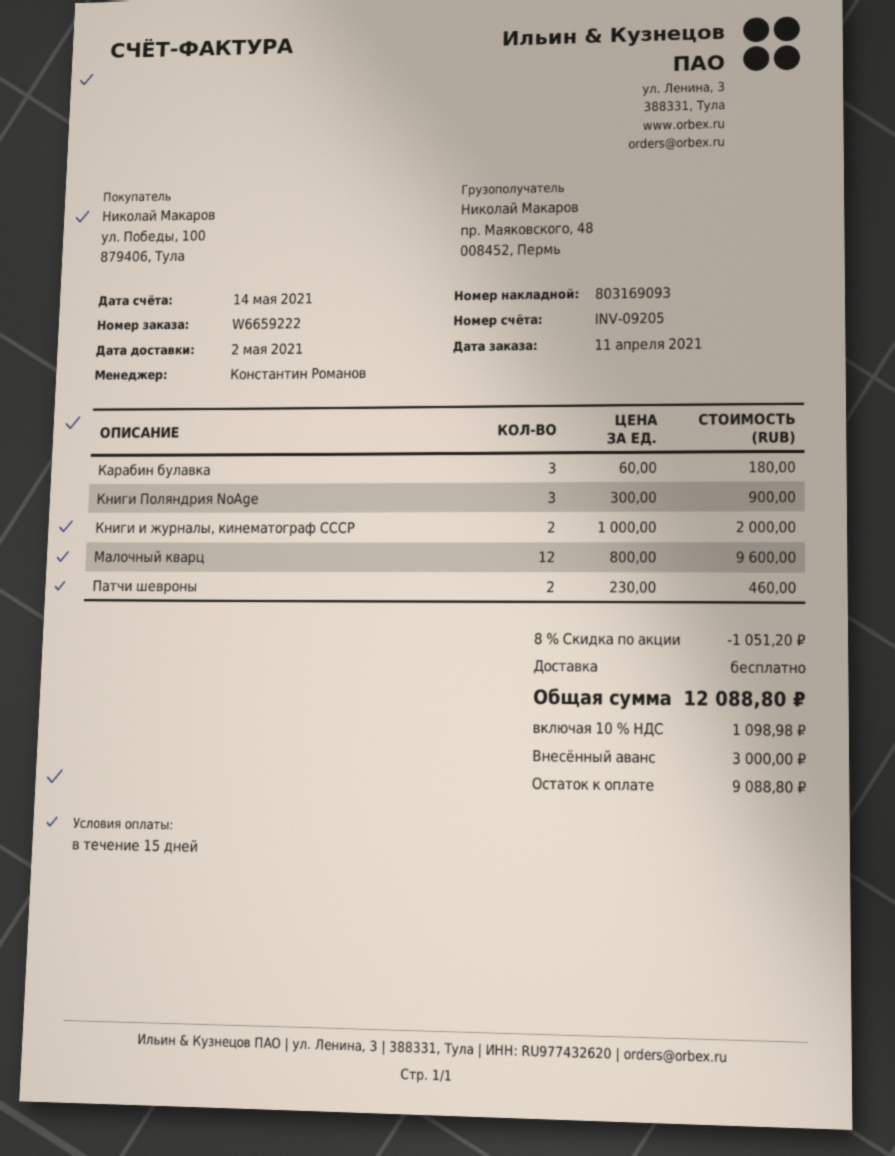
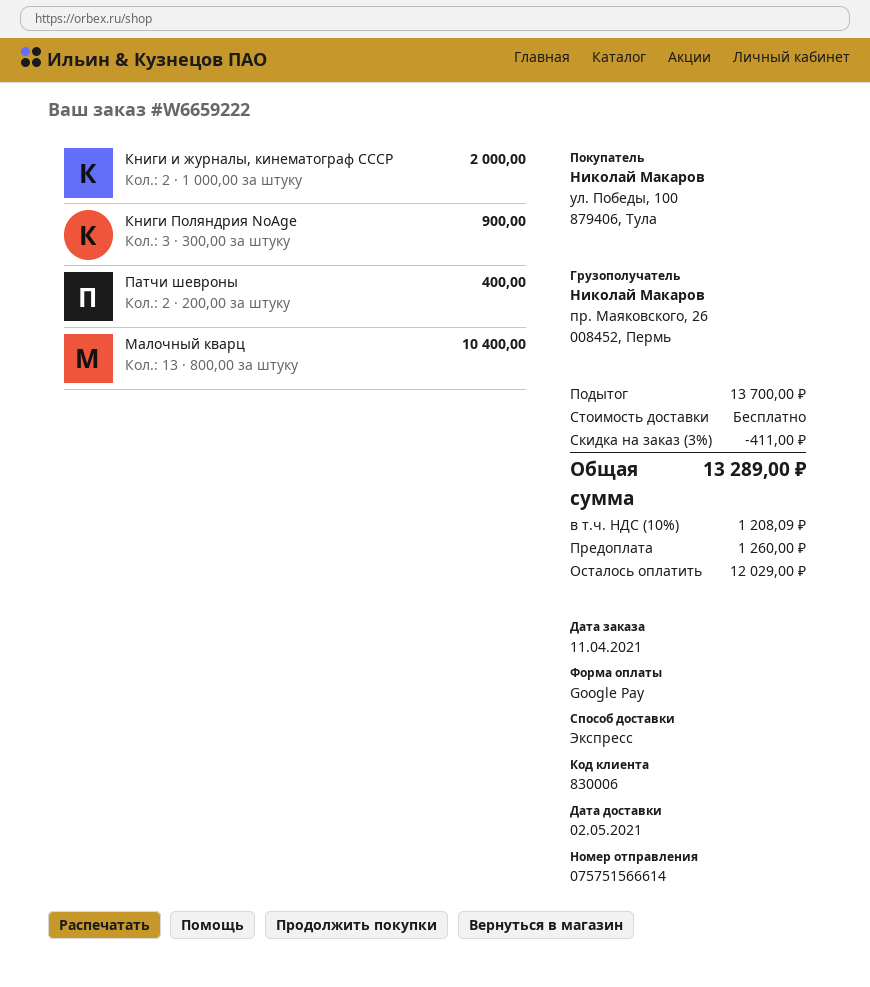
ship to: пр. Маяковского, 48, 008452, Пермь -> пр. Маяковского, 26, 008452, Пермь
Карабин булавка: 3 x 60.00 = 180.00 -> none
Малочный кварц: 12 x 800.00 = 9600.00 -> 13 x 800.00 = 10400.00
Патчи шевроны: 2 x 230.00 = 460.00 -> 2 x 200.00 = 400.00
discount: 8% = 1051.20 -> 3% = 411.00
tax: 10% = 1098.98 -> 10% = 1208.09
total: 12088.80 -> 13289.00
deposit: 3000.00 -> 1260.00
balance: 9088.80 -> 12029.00

